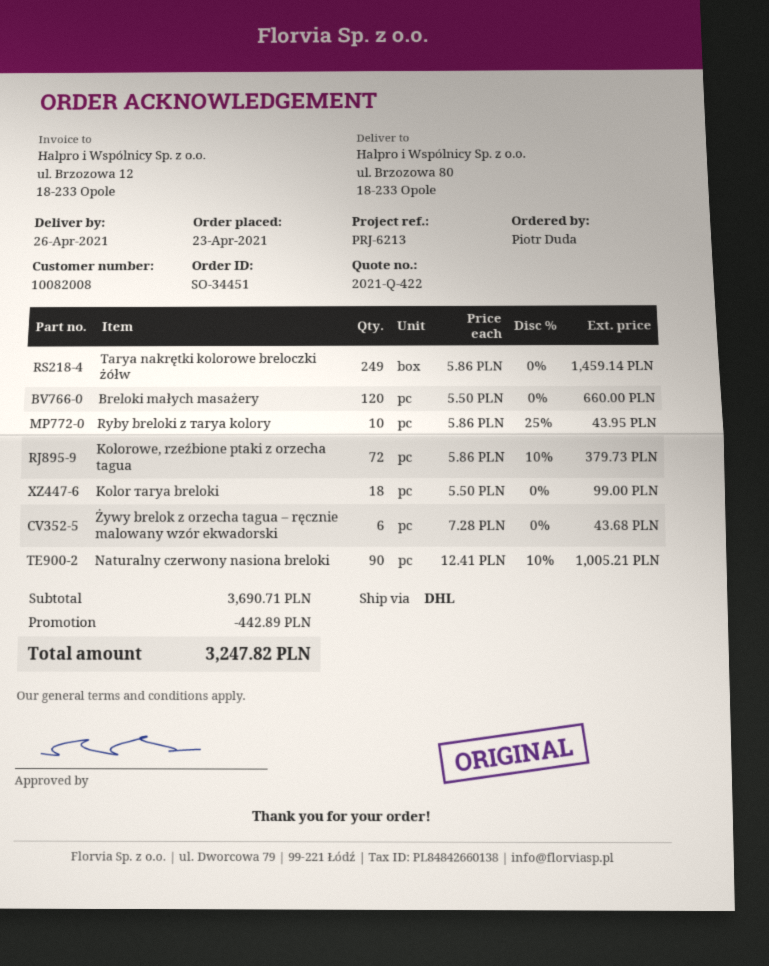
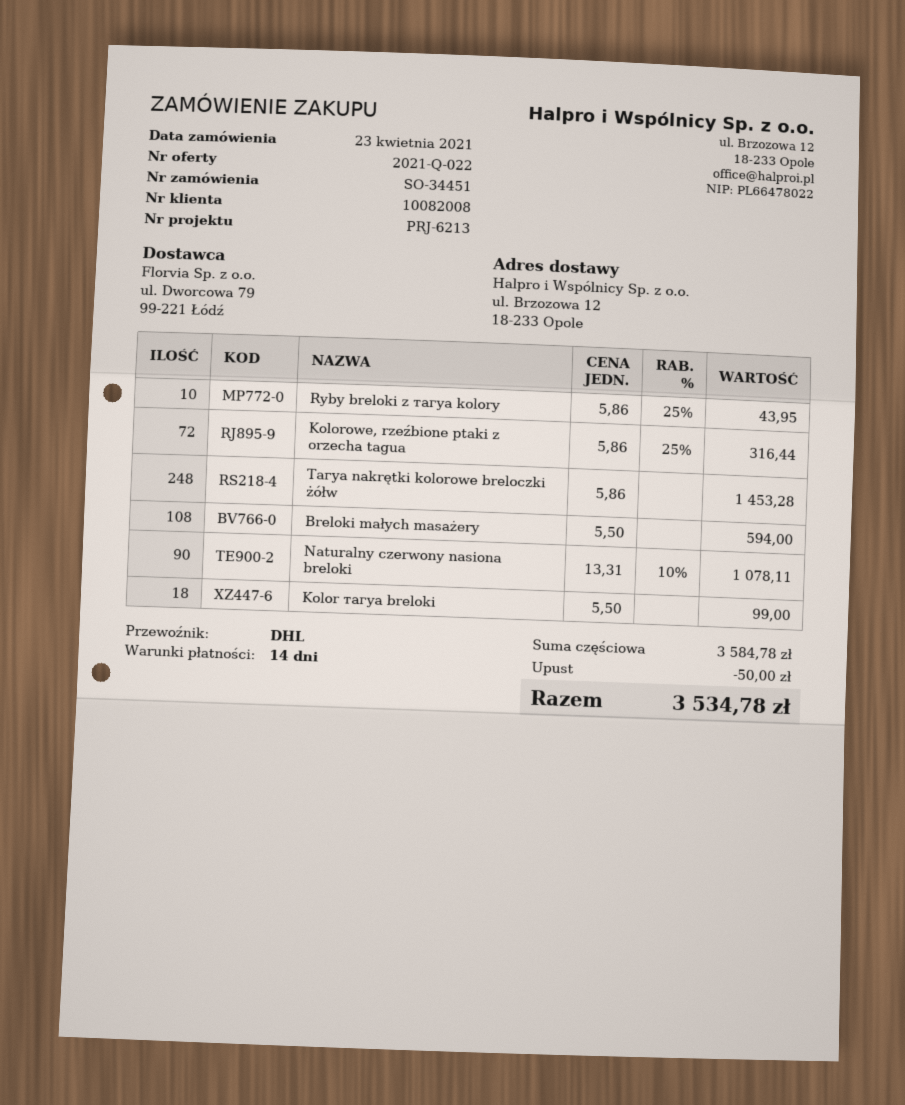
quote number: 2021-Q-422 -> 2021-Q-022
ship to: ul. Brzozowa 80, 18-233 Opole -> ul. Brzozowa 12, 18-233 Opole
Тагуа nakrętki kolorowe breloczki żółw: 249 x 5.86 = 1459.14 -> 248 x 5.86 = 1453.28
Breloki małych masażery: 120 x 5.50 = 660.00 -> 108 x 5.50 = 594.00
Kolorowe, rzeźbione ptaki z orzecha tagua: 72 x 5.86 - 10% = 379.73 -> 72 x 5.86 - 25% = 316.44
Żywy brelok z orzecha tagua – ręcznie malowany wzór ekwadorski: 6 x 7.28 = 43.68 -> none
Naturalny czerwony nasiona breloki: 90 x 12.41 - 10% = 1005.21 -> 90 x 13.31 - 10% = 1078.11
subtotal: 3690.71 -> 3584.78
discount: 442.89 -> 50.00
total: 3247.82 -> 3534.78

